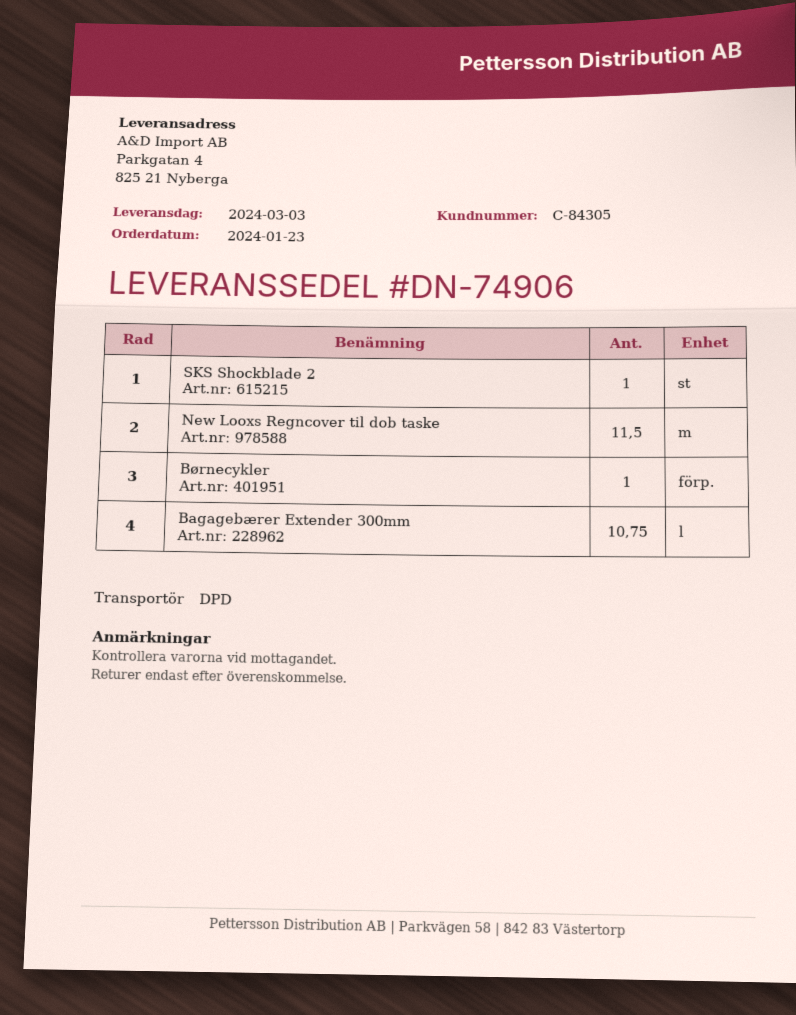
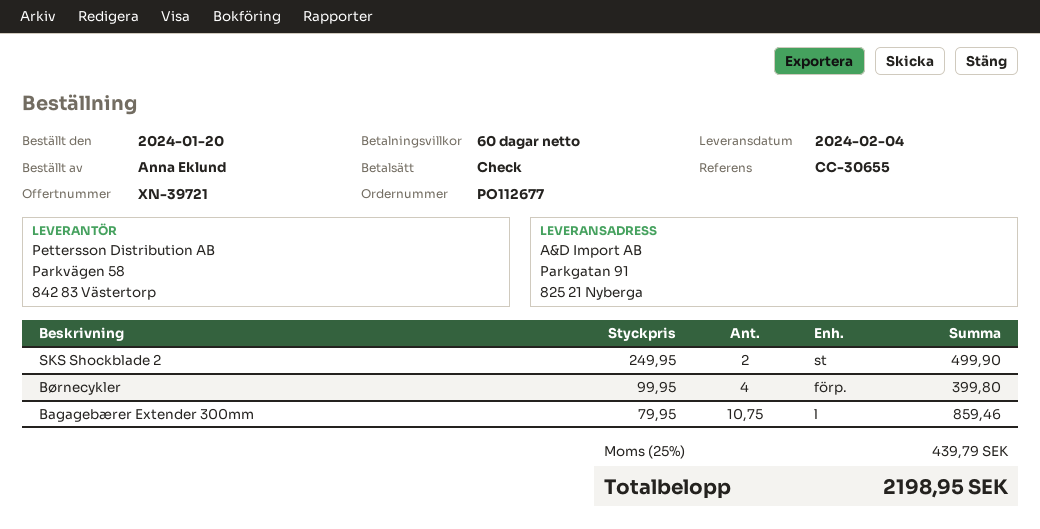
order date: 2024-01-23 -> 2024-01-20
delivery date: 2024-03-03 -> 2024-02-04
ship to: Parkgatan 4, 825 21 Nyberga -> Parkgatan 91, 825 21 Nyberga
SKS Shockblade 2: 1 -> 2
New Looxs Regncover til dob taske: 11.5 -> none
Børnecykler: 1 -> 4

